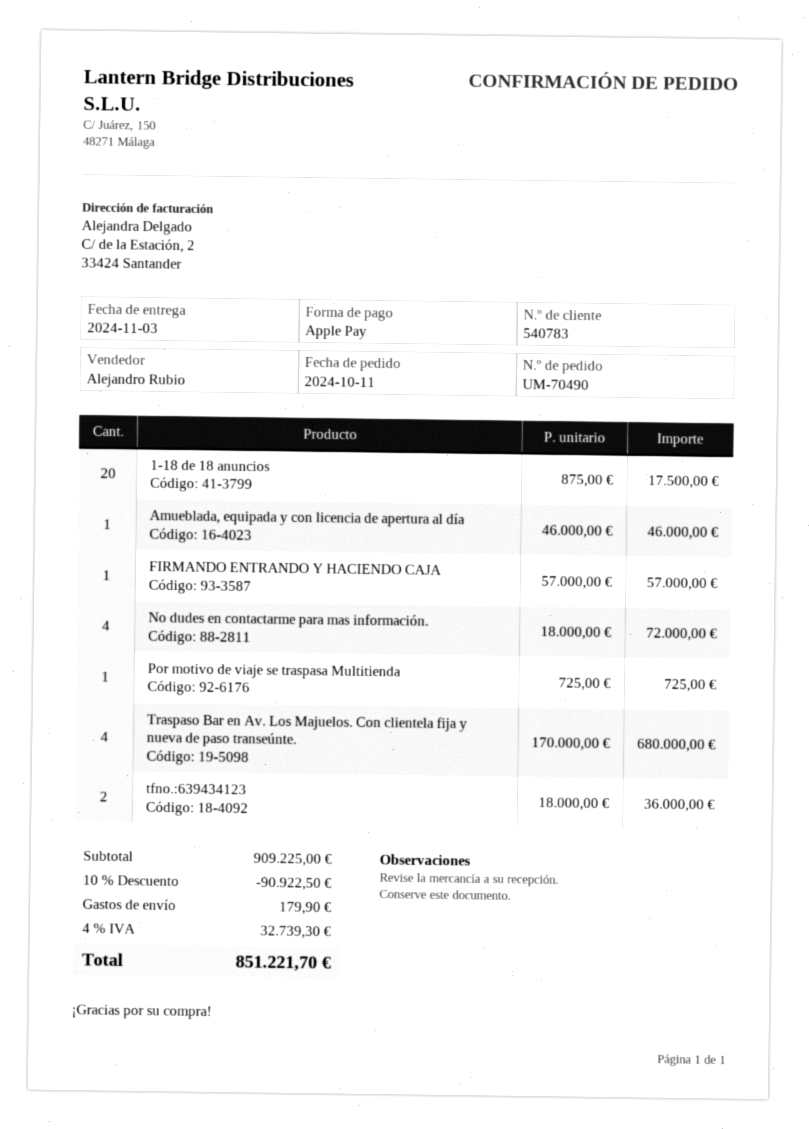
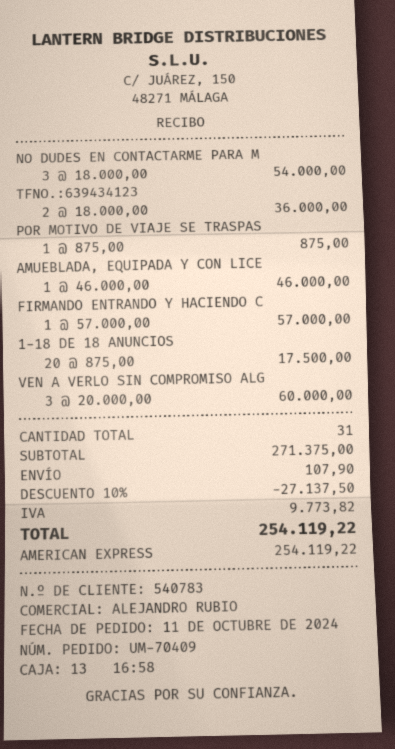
order number: UM-70490 -> UM-70409
payment method: Apple Pay -> American Express
No dudes en contactarme para mas información.: 4 x 18000.00 = 72000.00 -> 3 x 18000.00 = 54000.00
Por motivo de viaje se traspasa Multitienda: 1 x 725.00 = 725.00 -> 1 x 875.00 = 875.00
Traspaso Bar en Av. Los Majuelos. Con clientela fija y nueva de paso transeúnte.: 4 x 170000.00 = 680000.00 -> none
VEN A VERLO SIN COMPROMISO ALG: none -> 3 x 20000.00 = 60000.00
subtotal: 909225.00 -> 271375.00
discount: 10% = 90922.50 -> 10% = 27137.50
shipping: 179.90 -> 107.90
tax: 32739.30 -> 9773.82
total: 851221.70 -> 254119.22

